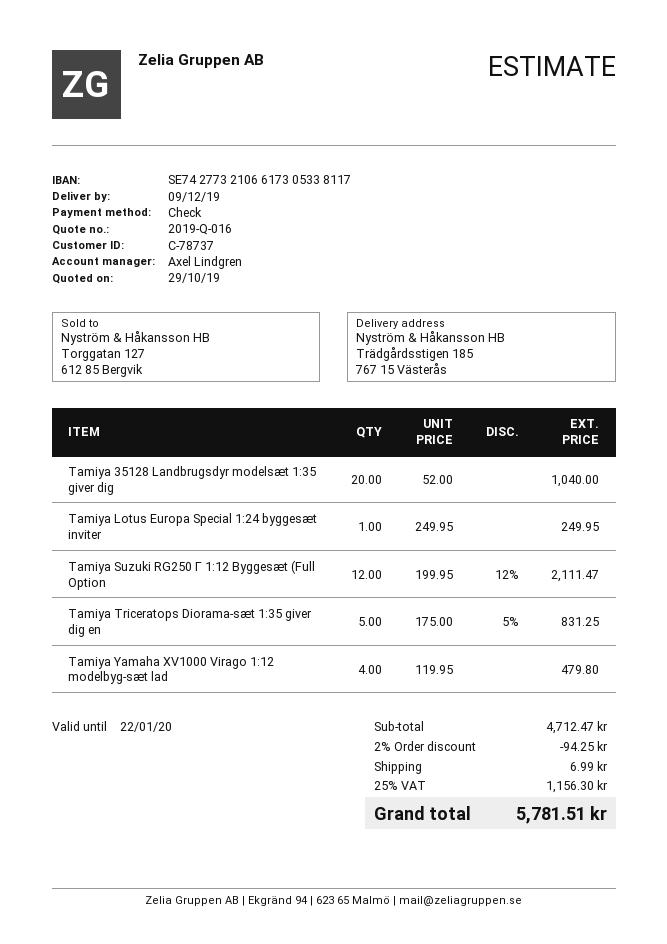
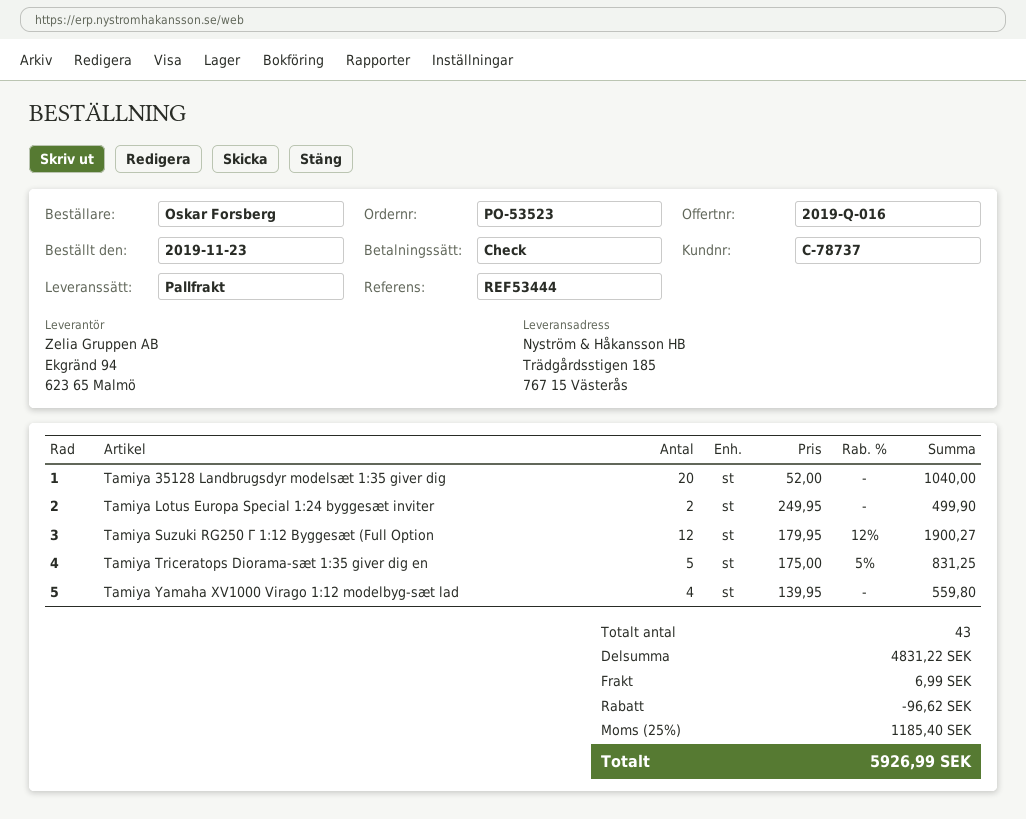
Tamiya Lotus Europa Special 1:24 byggesæt inviter: 1 x 249.95 = 249.95 -> 2 x 249.95 = 499.90
Tamiya Suzuki RG250 Γ 1:12 Byggesæt (Full Option: 12 x 199.95 - 12% = 2111.47 -> 12 x 179.95 - 12% = 1900.27
Tamiya Yamaha XV1000 Virago 1:12 modelbyg-sæt lad: 4 x 119.95 = 479.80 -> 4 x 139.95 = 559.80
subtotal: 4712.47 -> 4831.22
discount: 94.25 -> 96.62
tax: 25% = 1156.30 -> 25% = 1185.40
total: 5781.51 -> 5926.99

